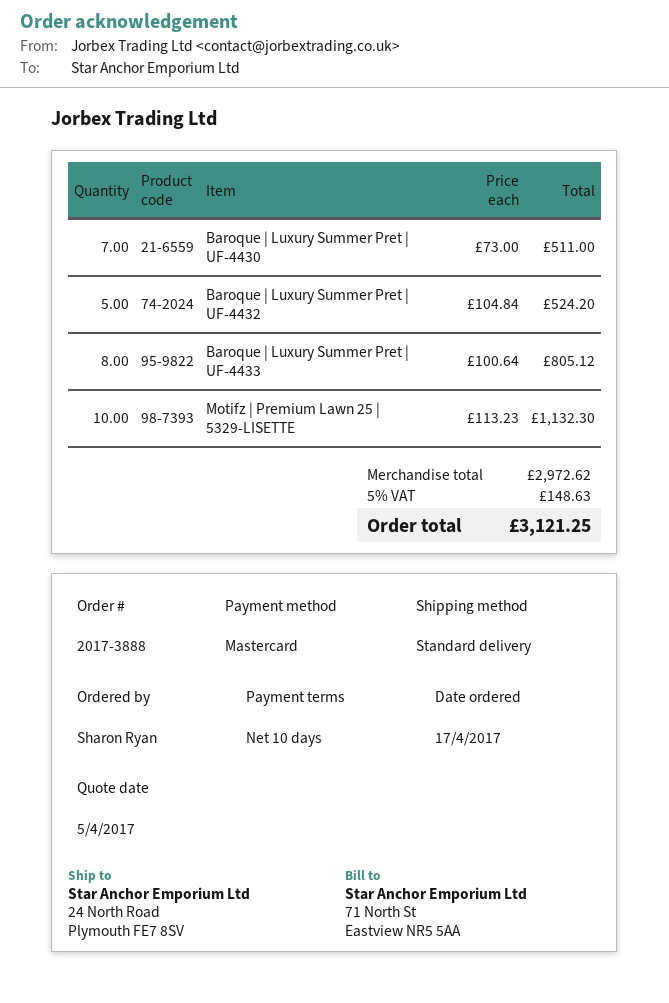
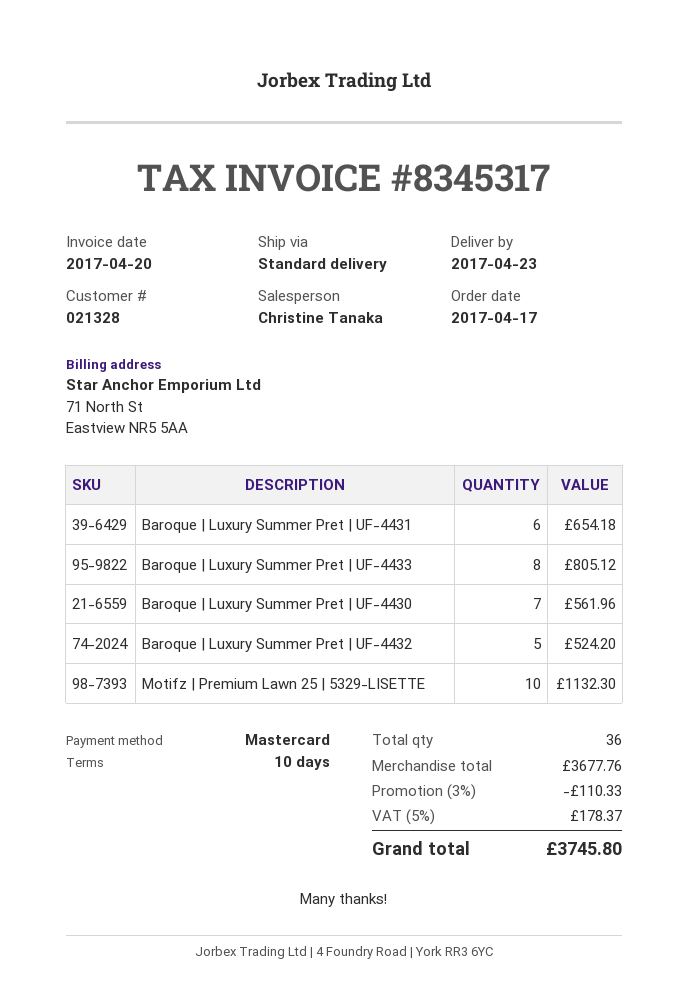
Baroque | Luxury Summer Pret | UF-4430: 7 for 511.00 -> 7 for 561.96
Baroque | Luxury Summer Pret | UF-4431: none -> 6 for 654.18
subtotal: 2972.62 -> 3677.76
discount: none -> 3% = 110.33
tax: 5% = 148.63 -> 5% = 178.37
total: 3121.25 -> 3745.80

